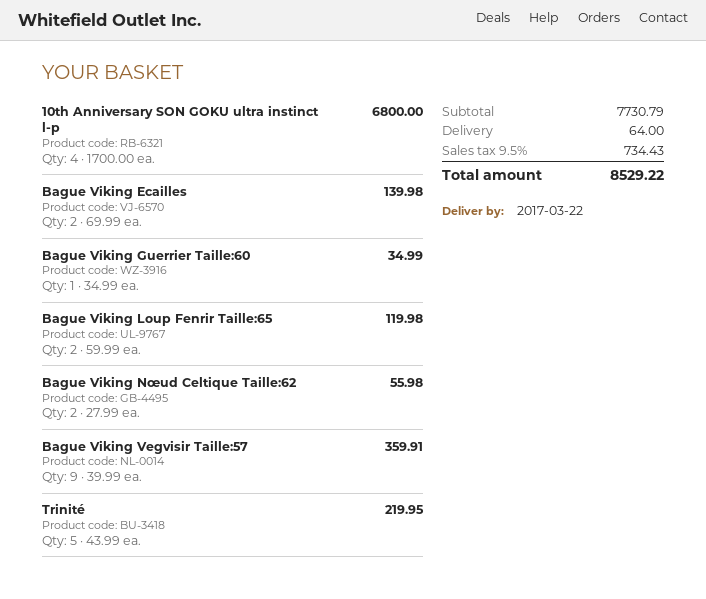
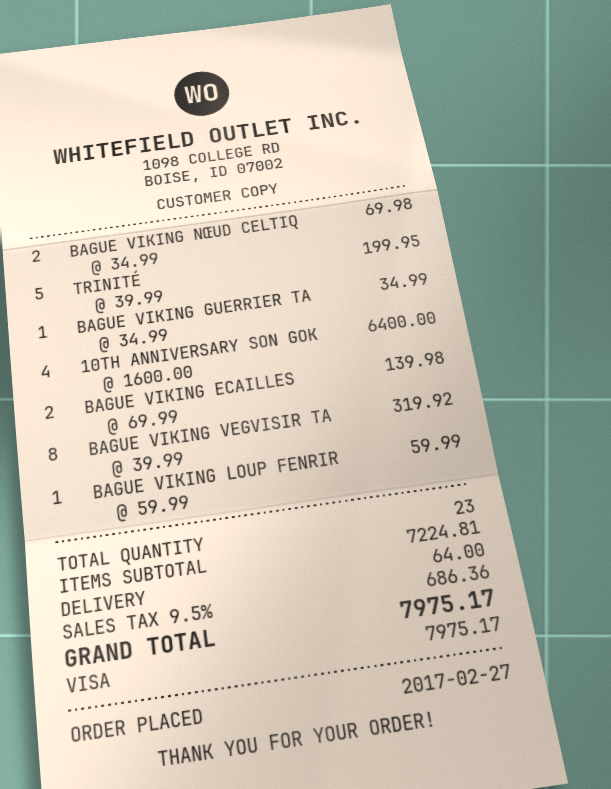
10th Anniversary SON GOKU ultra instinct l-p: 4 x 1700.00 = 6800.00 -> 4 x 1600.00 = 6400.00
Bague Viking Loup Fenrir Taille:65: 2 x 59.99 = 119.98 -> 1 x 59.99 = 59.99
Bague Viking Nœud Celtique Taille:62: 2 x 27.99 = 55.98 -> 2 x 34.99 = 69.98
Bague Viking Vegvisir Taille:57: 9 x 39.99 = 359.91 -> 8 x 39.99 = 319.92
Trinité: 5 x 43.99 = 219.95 -> 5 x 39.99 = 199.95
subtotal: 7730.79 -> 7224.81
tax: 9.5% = 734.43 -> 9.5% = 686.36
total: 8529.22 -> 7975.17

